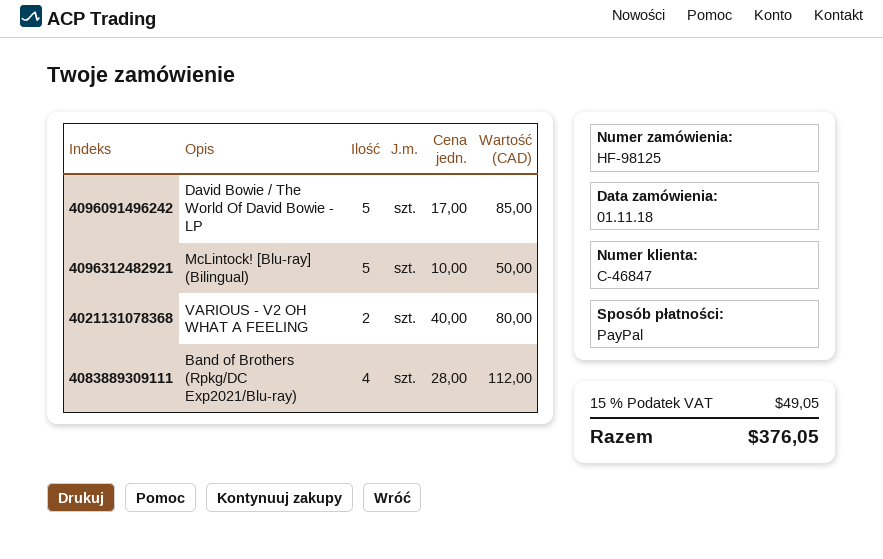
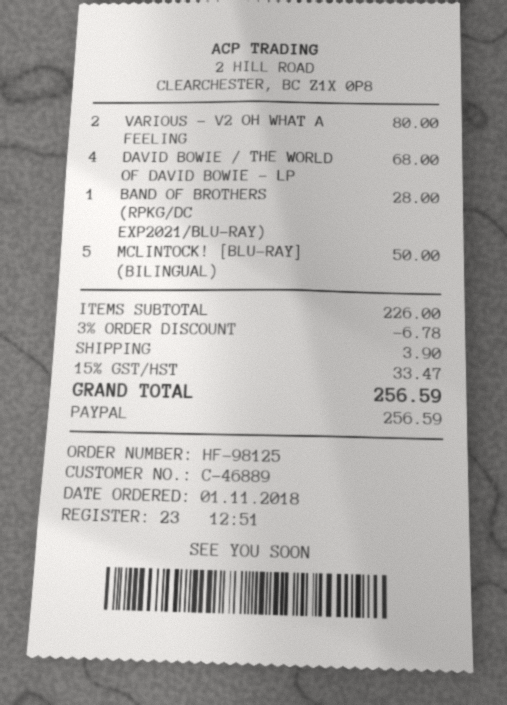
customer number: C-46847 -> C-46889
David Bowie / The World Of David Bowie - LP: 5 for 85.00 -> 4 for 68.00
Band of Brothers (Rpkg/DC Exp2021/Blu-ray): 4 for 112.00 -> 1 for 28.00
discount: none -> 3% = 6.78
shipping: none -> 3.90
tax: 15% = 49.05 -> 15% = 33.47
total: 376.05 -> 256.59

